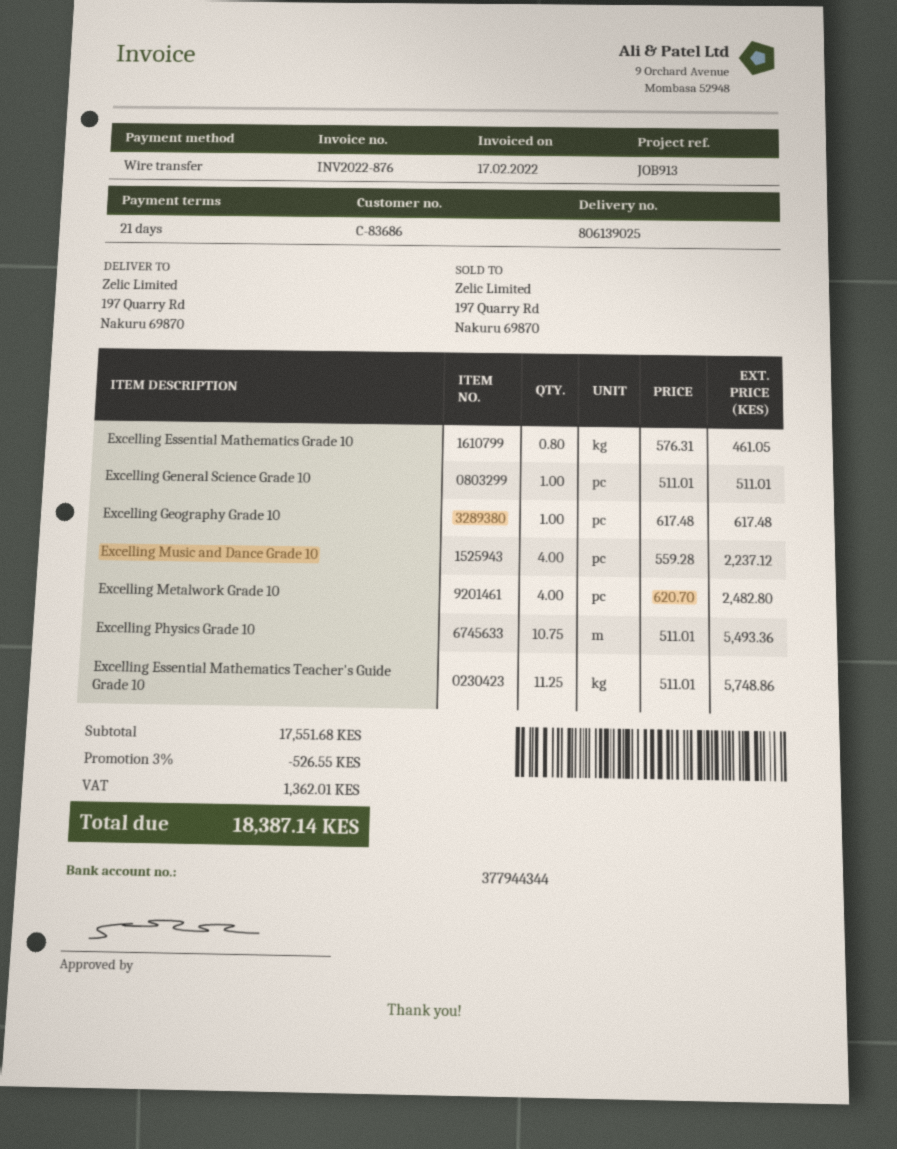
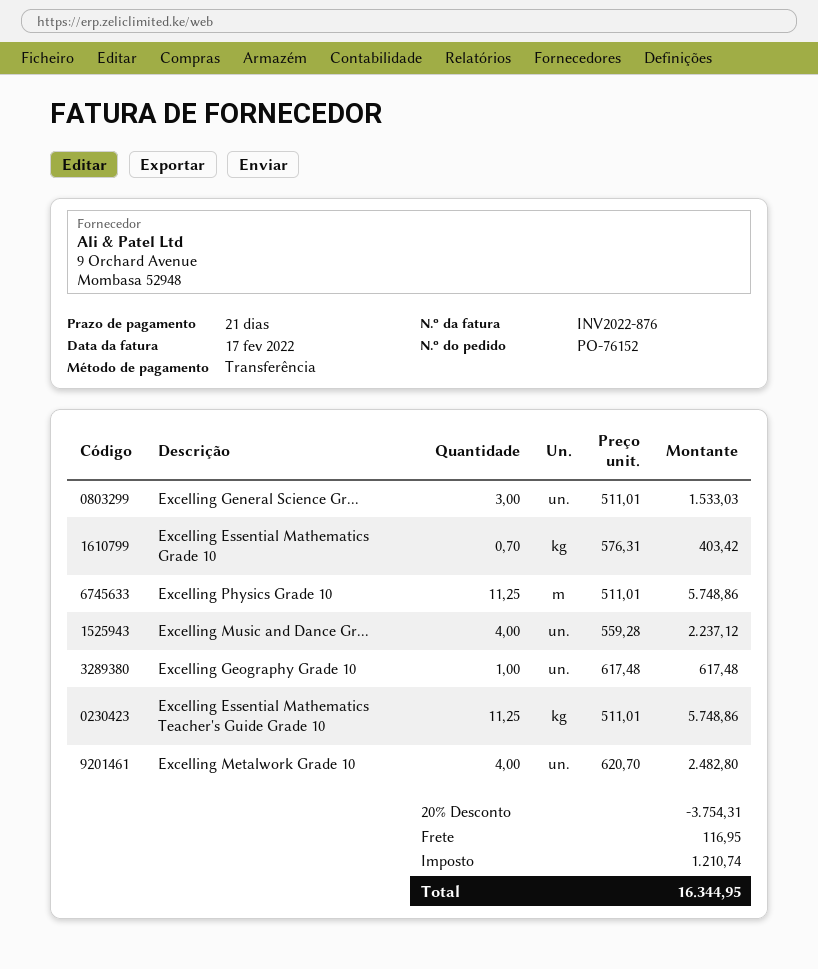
Excelling Essential Mathematics Grade 10: 0.8 x 576.31 = 461.05 -> 0.7 x 576.31 = 403.42
Excelling General Science Grade 10: 1 x 511.01 = 511.01 -> 3 x 511.01 = 1533.03
Excelling Physics Grade 10: 10.75 x 511.01 = 5493.36 -> 11.25 x 511.01 = 5748.86
discount: 3% = 526.55 -> 20% = 3754.31
shipping: none -> 116.95
tax: 1362.01 -> 1210.74
total: 18387.14 -> 16344.95

